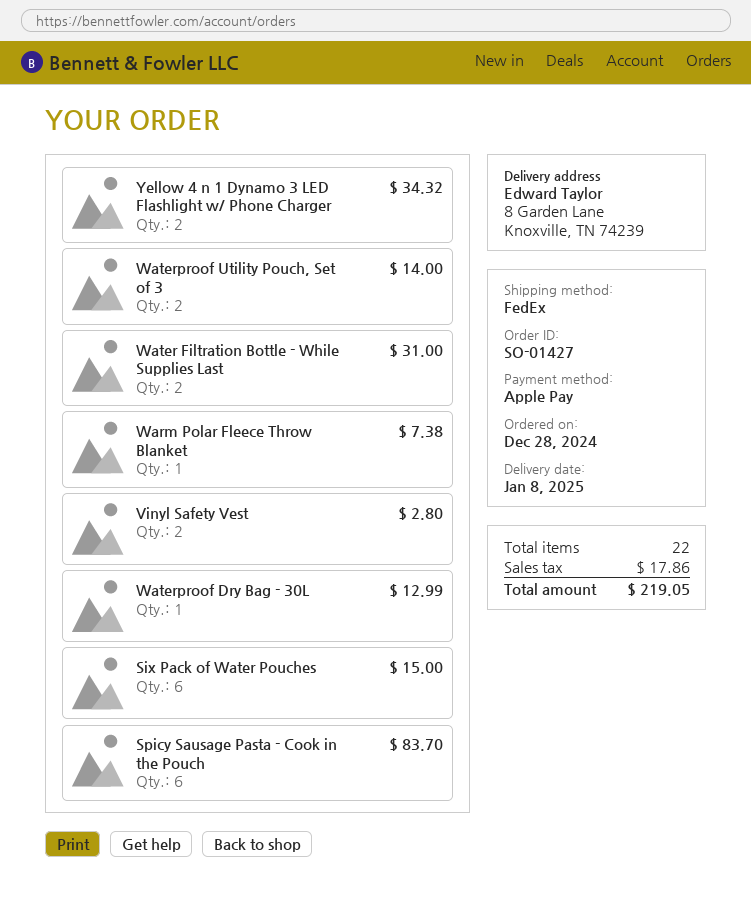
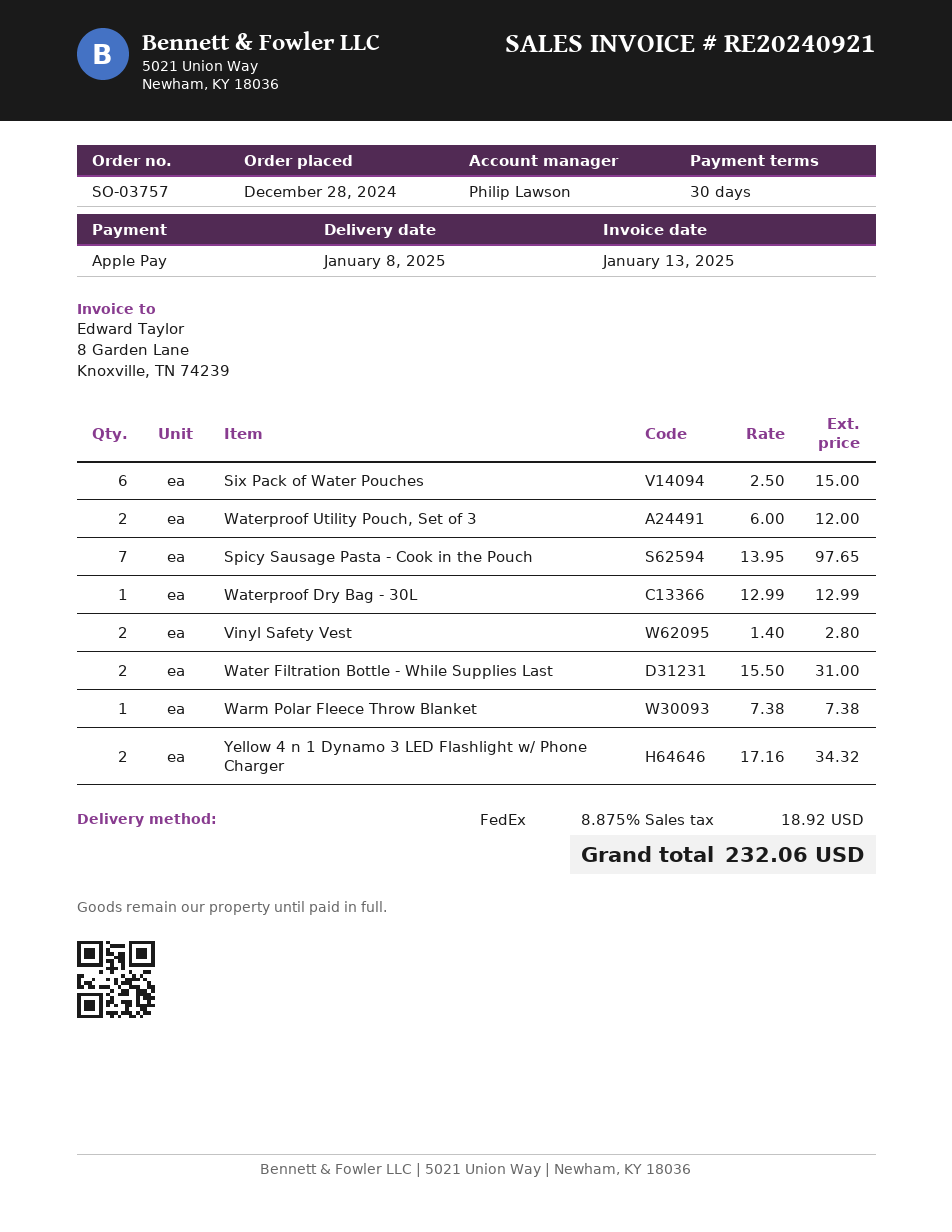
order number: SO-01427 -> SO-03757
Waterproof Utility Pouch, Set of 3: 2 for 14.00 -> 2 for 12.00
Spicy Sausage Pasta - Cook in the Pouch: 6 for 83.70 -> 7 for 97.65
tax: 17.86 -> 18.92
total: 219.05 -> 232.06

